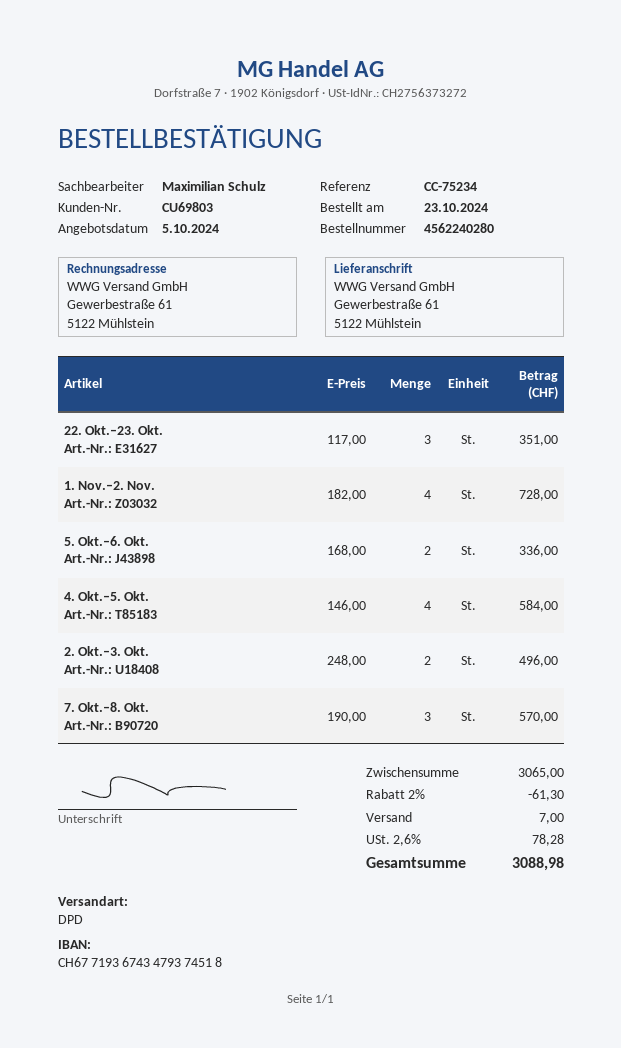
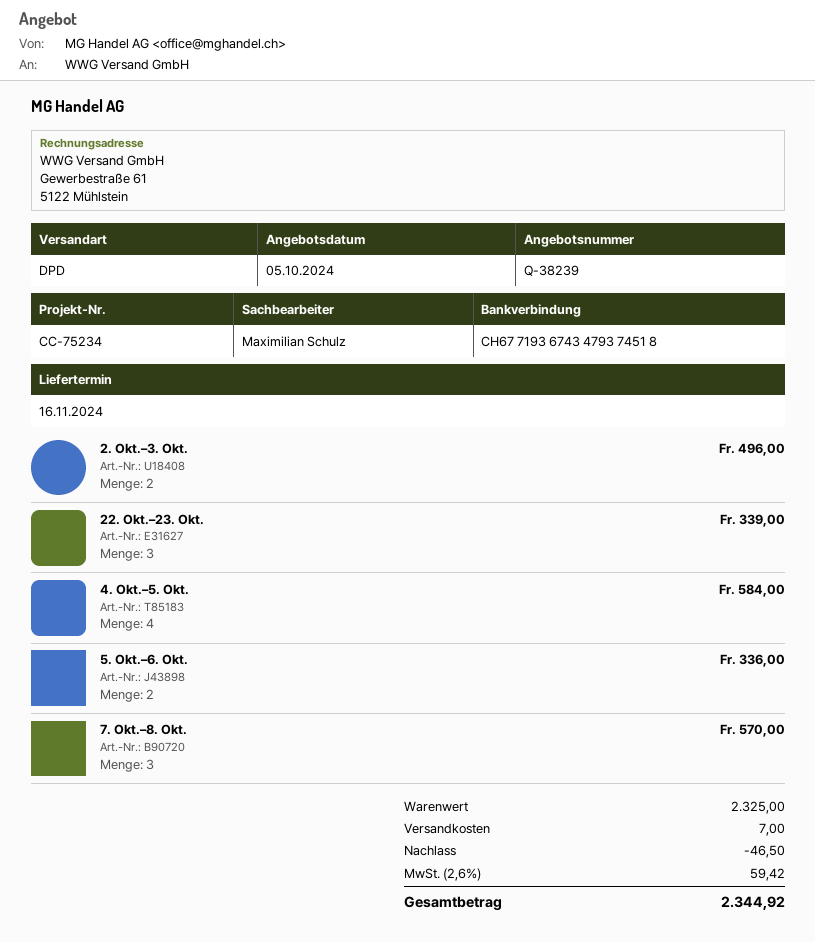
22. Okt.–23. Okt.: 3 for 351.00 -> 3 for 339.00
1. Nov.–2. Nov.: 4 for 728.00 -> none
subtotal: 3065.00 -> 2325.00
discount: 61.30 -> 46.50
tax: 2.6% = 78.28 -> 2.6% = 59.42
total: 3088.98 -> 2344.92

